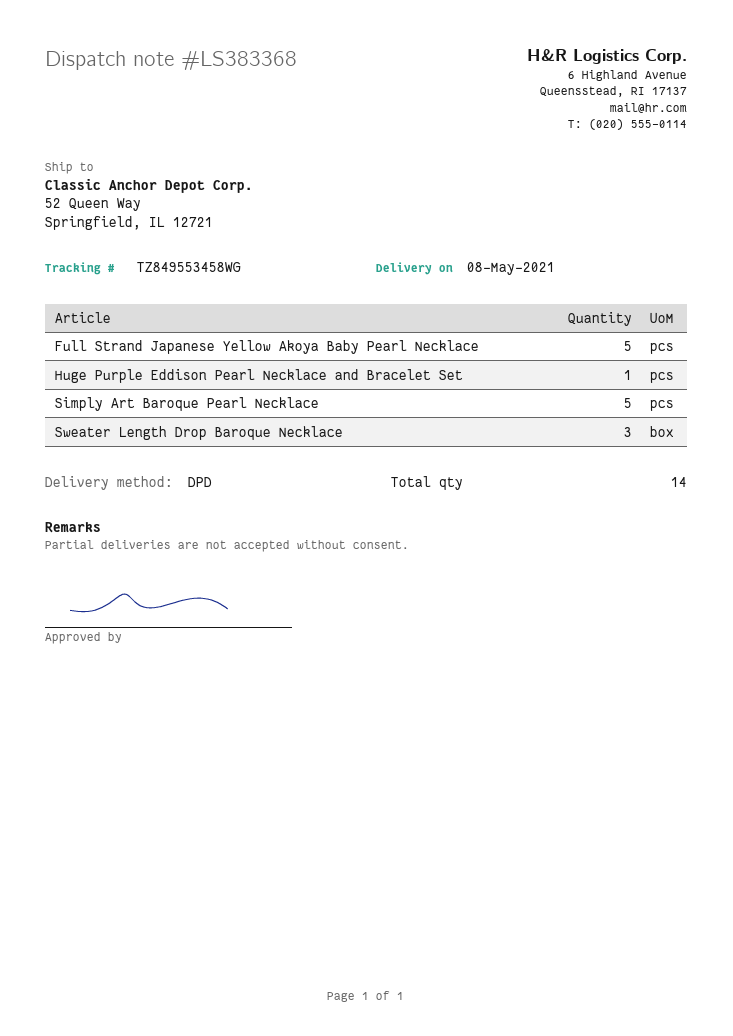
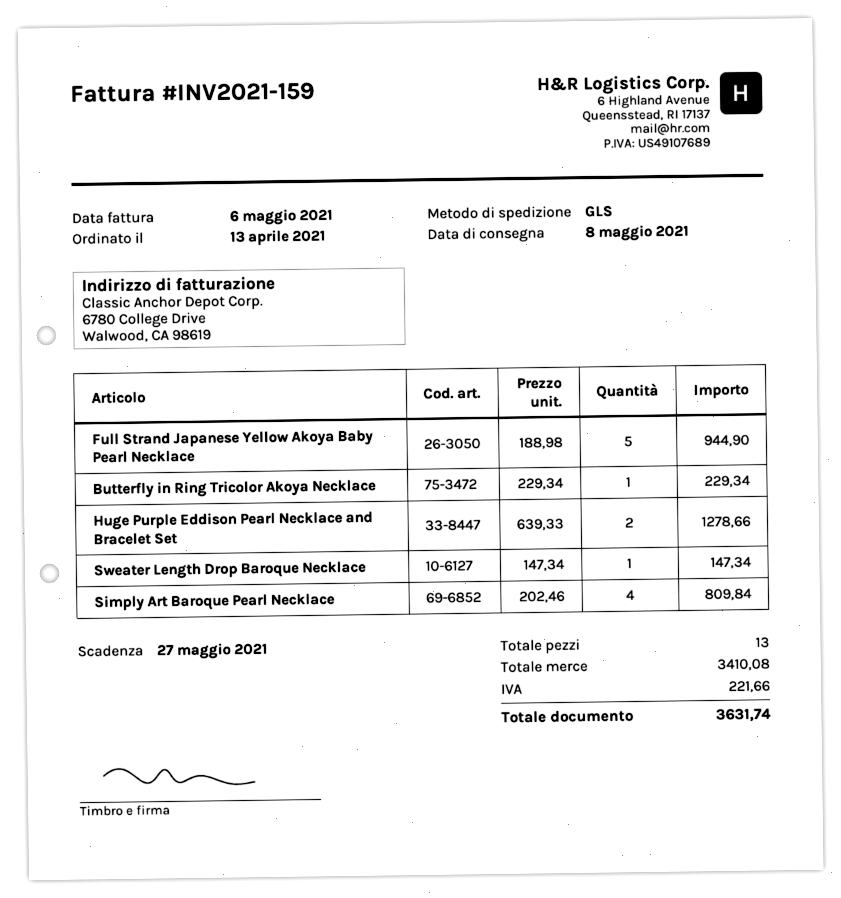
shipping method: DPD -> GLS
Huge Purple Eddison Pearl Necklace and Bracelet Set: 1 -> 2
Simply Art Baroque Pearl Necklace: 5 -> 4
Sweater Length Drop Baroque Necklace: 3 -> 1
Butterfly in Ring Tricolor Akoya Necklace: none -> 1
total quantity: 14 -> 13

